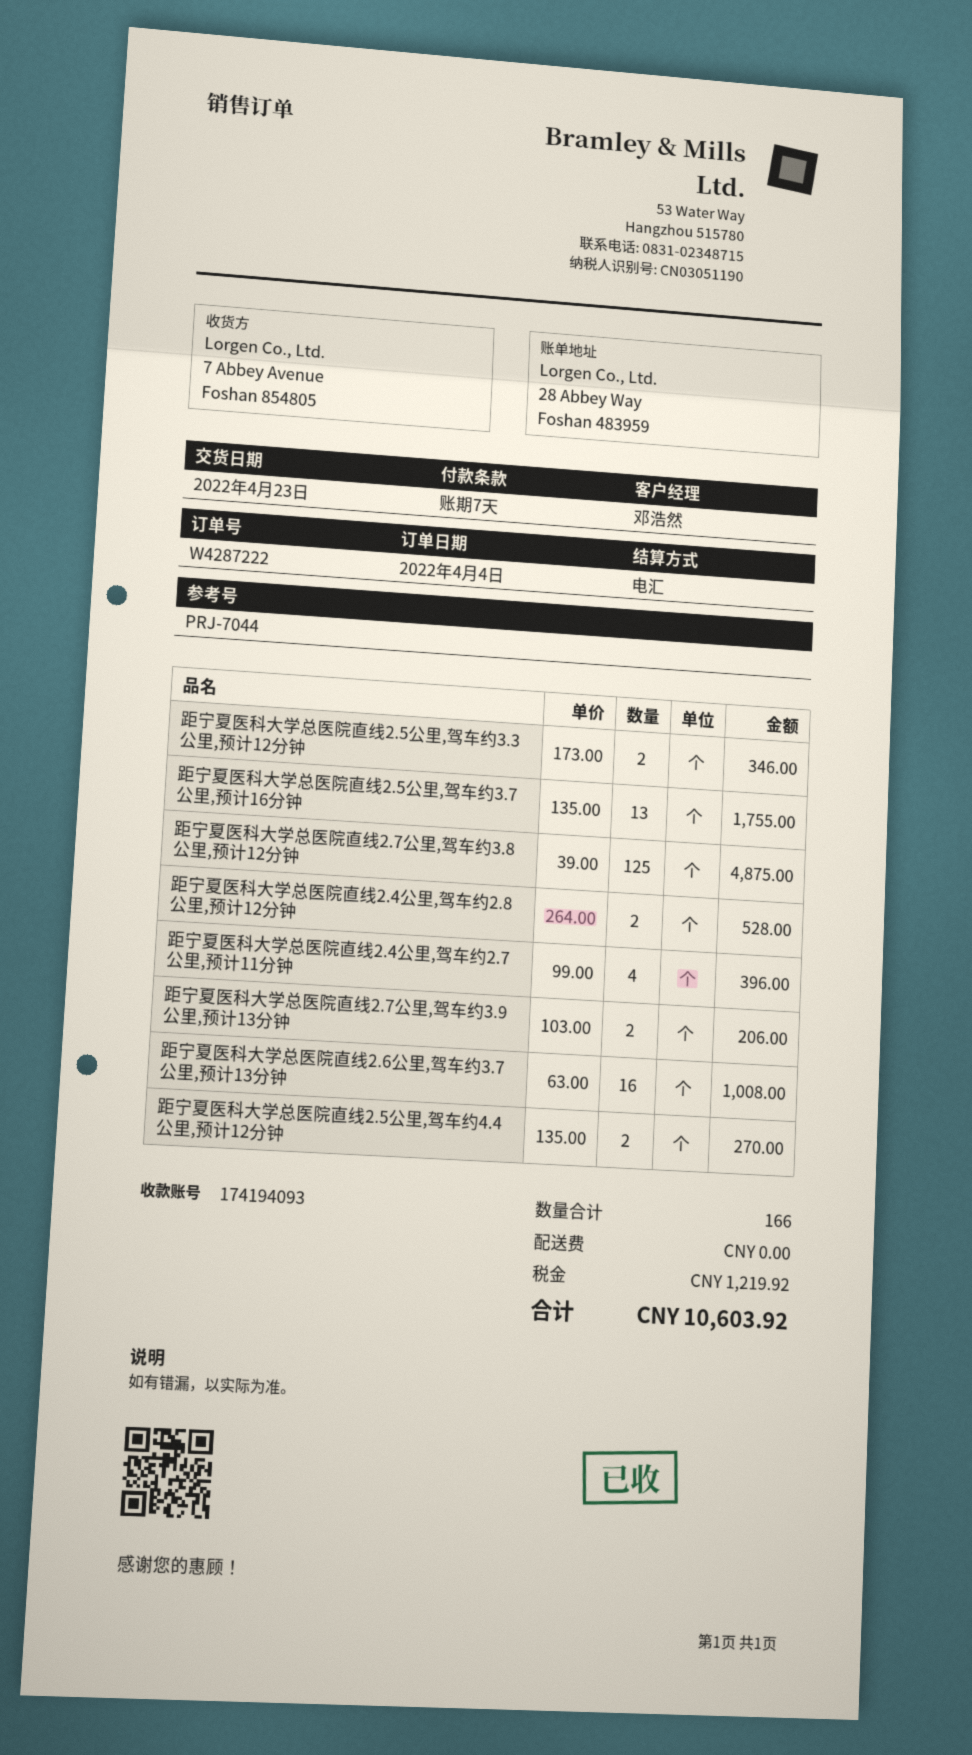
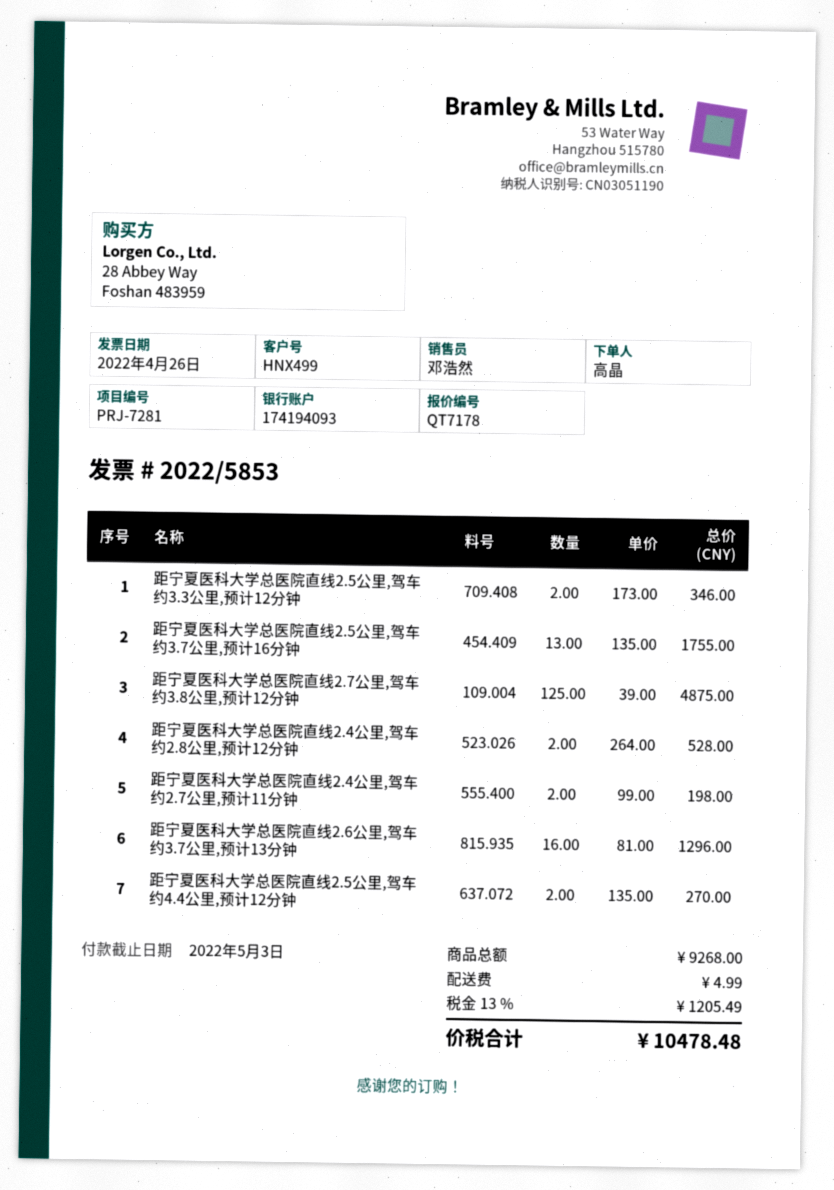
reference: PRJ-7044 -> PRJ-7281
距宁夏医科大学总医院直线2.4公里,驾车约2.7公里,预计11分钟: 4 x 99.00 = 396.00 -> 2 x 99.00 = 198.00
距宁夏医科大学总医院直线2.7公里,驾车约3.9公里,预计13分钟: 2 x 103.00 = 206.00 -> none
距宁夏医科大学总医院直线2.6公里,驾车约3.7公里,预计13分钟: 16 x 63.00 = 1008.00 -> 16 x 81.00 = 1296.00
shipping: 0.00 -> 4.99
tax: 1219.92 -> 1205.49
total: 10603.92 -> 10478.48

